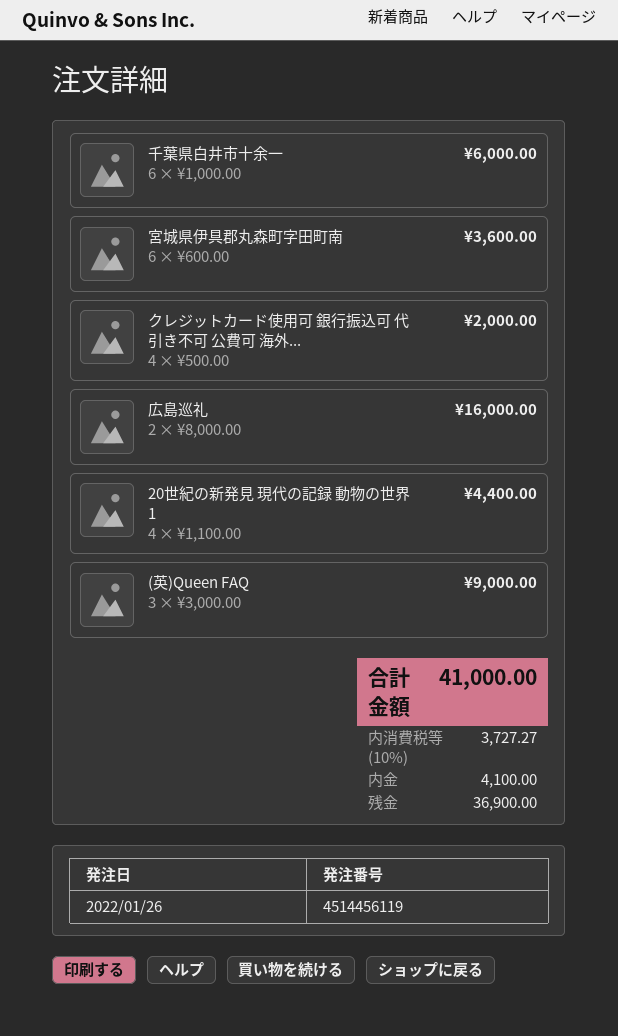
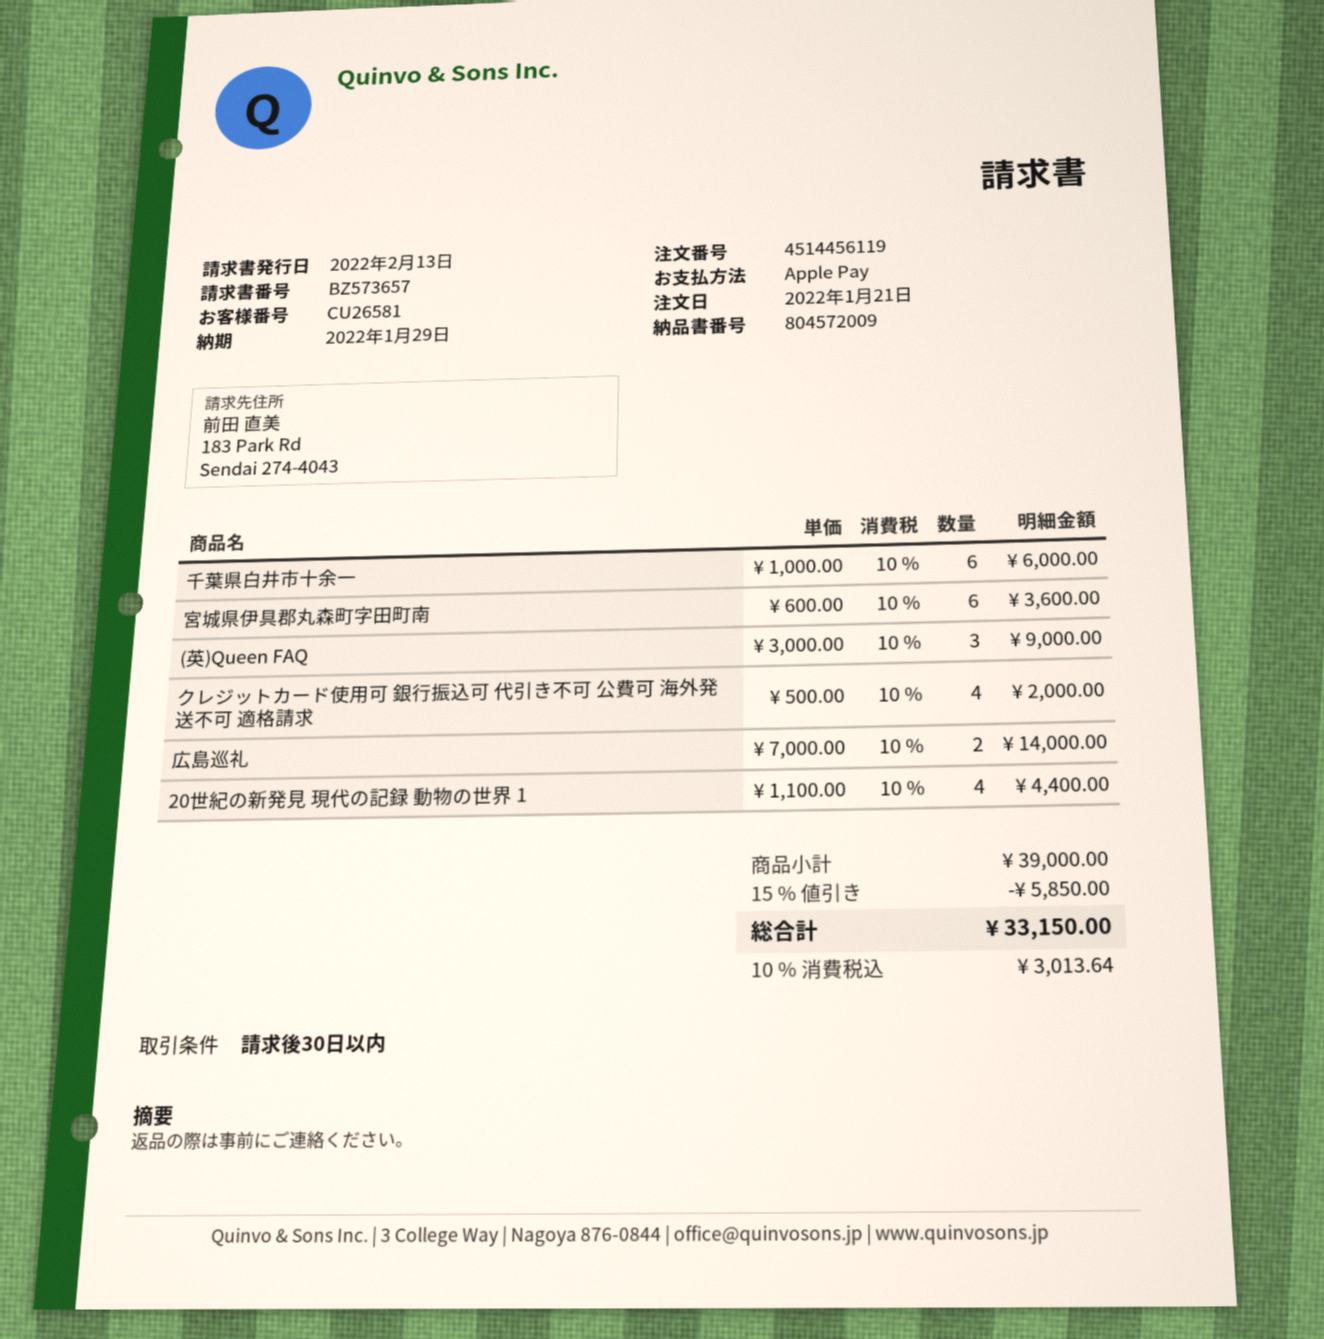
order date: 2022-01-26 -> 2022-01-21
広島巡礼: 2 x 8000.00 = 16000.00 -> 2 x 7000.00 = 14000.00
discount: none -> 15% = 5850.00
tax: 10% = 3727.27 -> 10% = 3013.64
total: 41000.00 -> 33150.00

